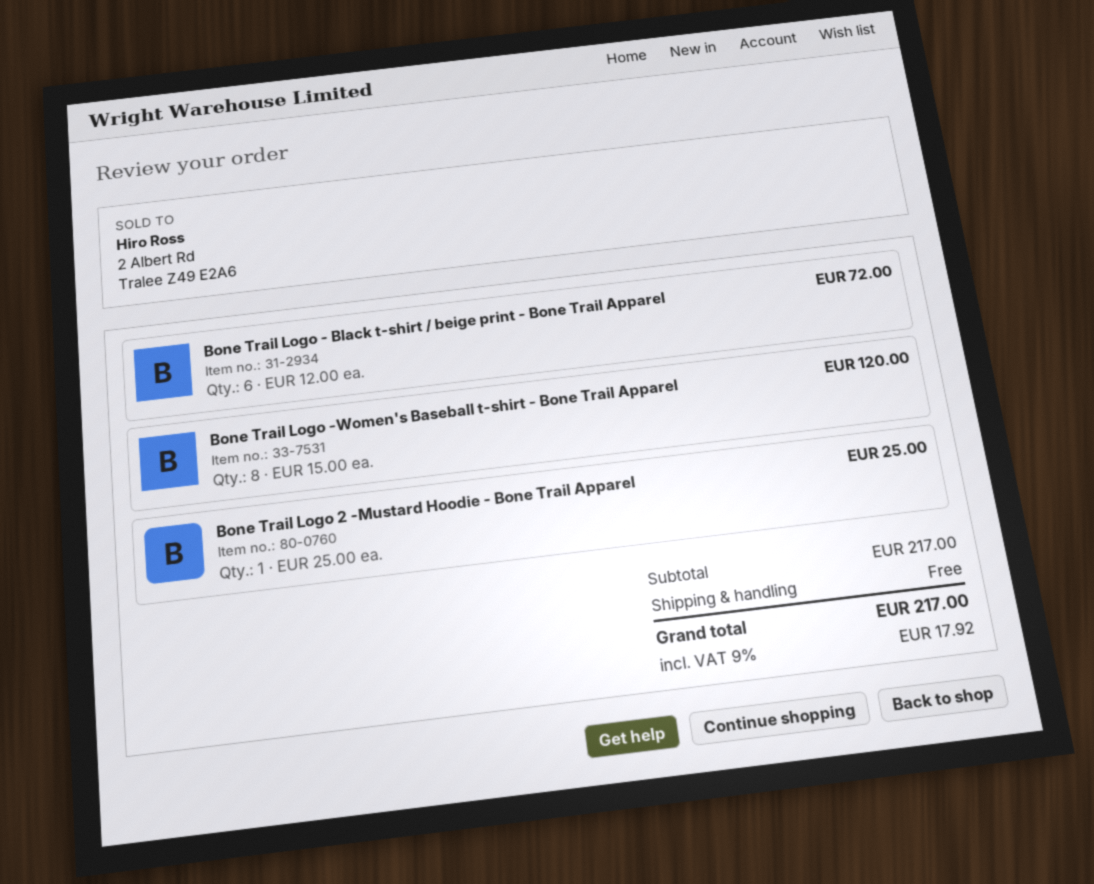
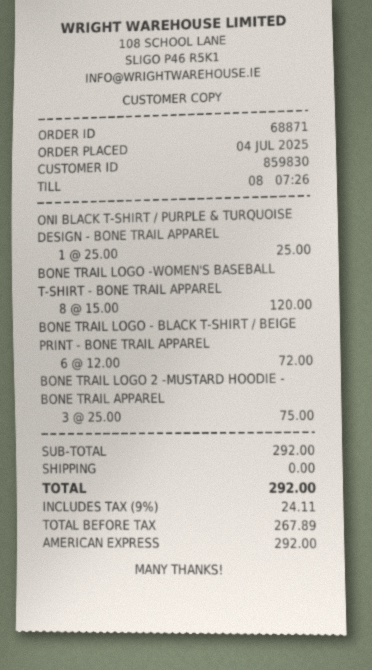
Bone Trail Logo 2 -Mustard Hoodie - Bone Trail Apparel: 1 x 25.00 = 25.00 -> 3 x 25.00 = 75.00
ONI BLACK T-SHIRT / PURPLE & TURQUOISE DESIGN - BONE TRAIL APPAREL: none -> 1 x 25.00 = 25.00
subtotal: 217.00 -> 292.00
tax: 9% = 17.92 -> 9% = 24.11
total: 217.00 -> 292.00

